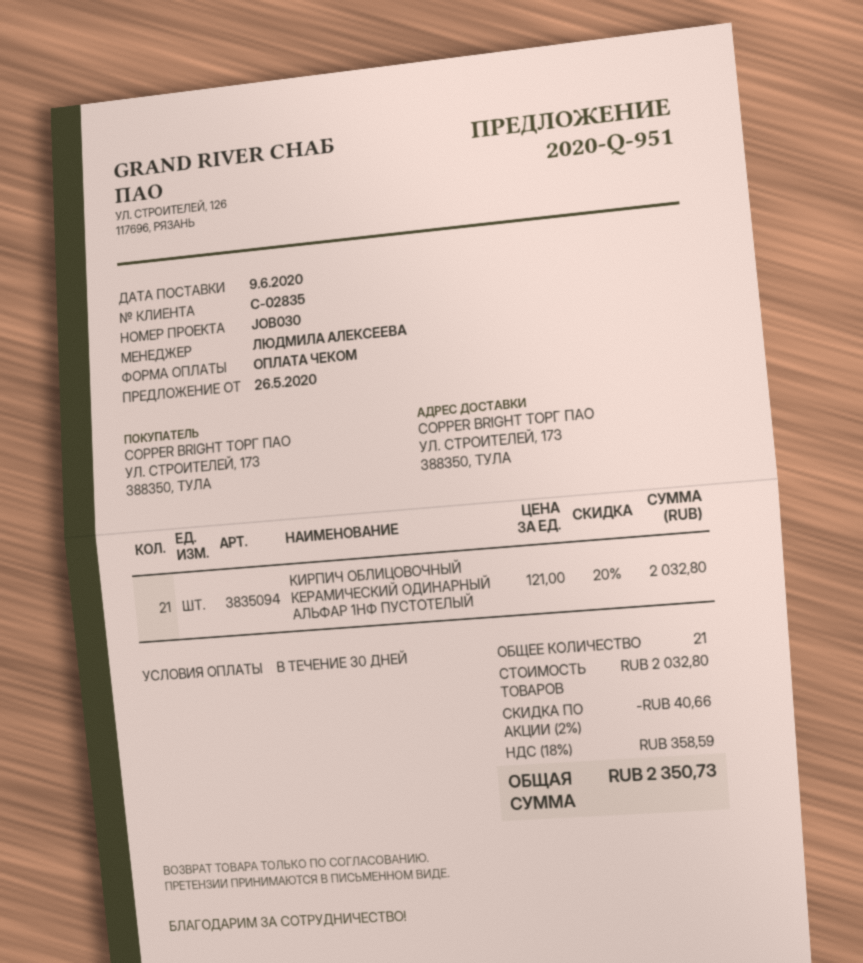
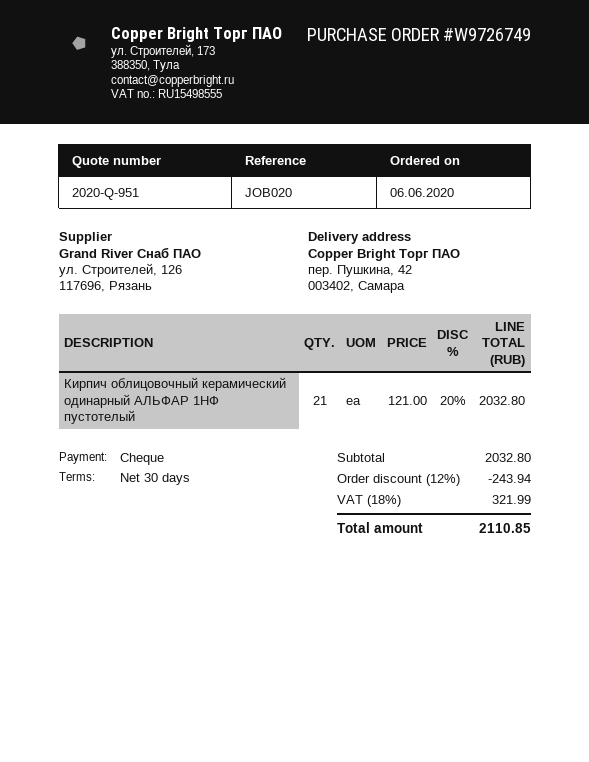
reference: JOB030 -> JOB020
ship to: УЛ. СТРОИТЕЛЕЙ, 173, 388350, ТУЛА -> пер. Пушкина, 42, 003402, Самара
discount: 2% = 40.66 -> 12% = 243.94
tax: 18% = 358.59 -> 18% = 321.99
total: 2350.73 -> 2110.85

